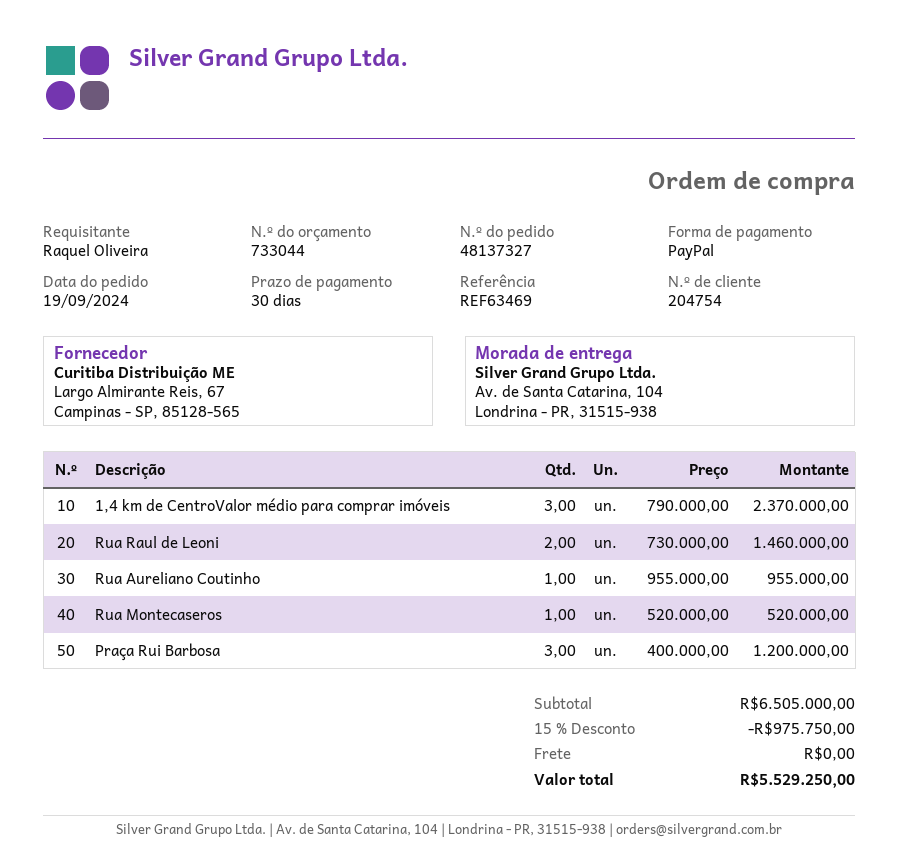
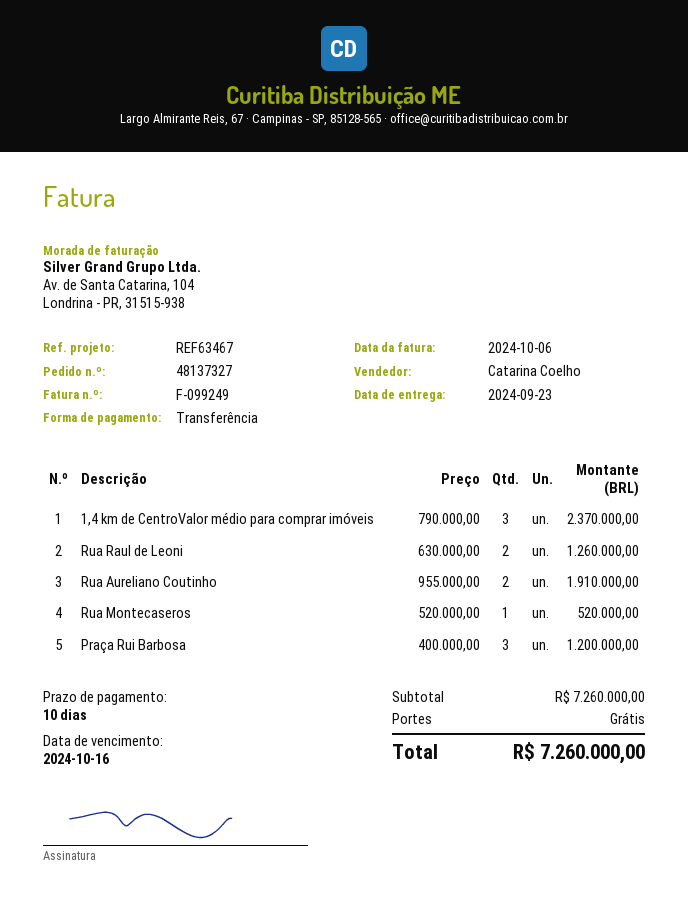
payment terms: 30 days -> 10 days
reference: REF63469 -> REF63467
payment method: PayPal -> bank transfer
Rua Raul de Leoni: 2 x 730000.00 = 1460000.00 -> 2 x 630000.00 = 1260000.00
Rua Aureliano Coutinho: 1 x 955000.00 = 955000.00 -> 2 x 955000.00 = 1910000.00
subtotal: 6505000.00 -> 7260000.00
discount: 15% = 975750.00 -> none
total: 5529250.00 -> 7260000.00

